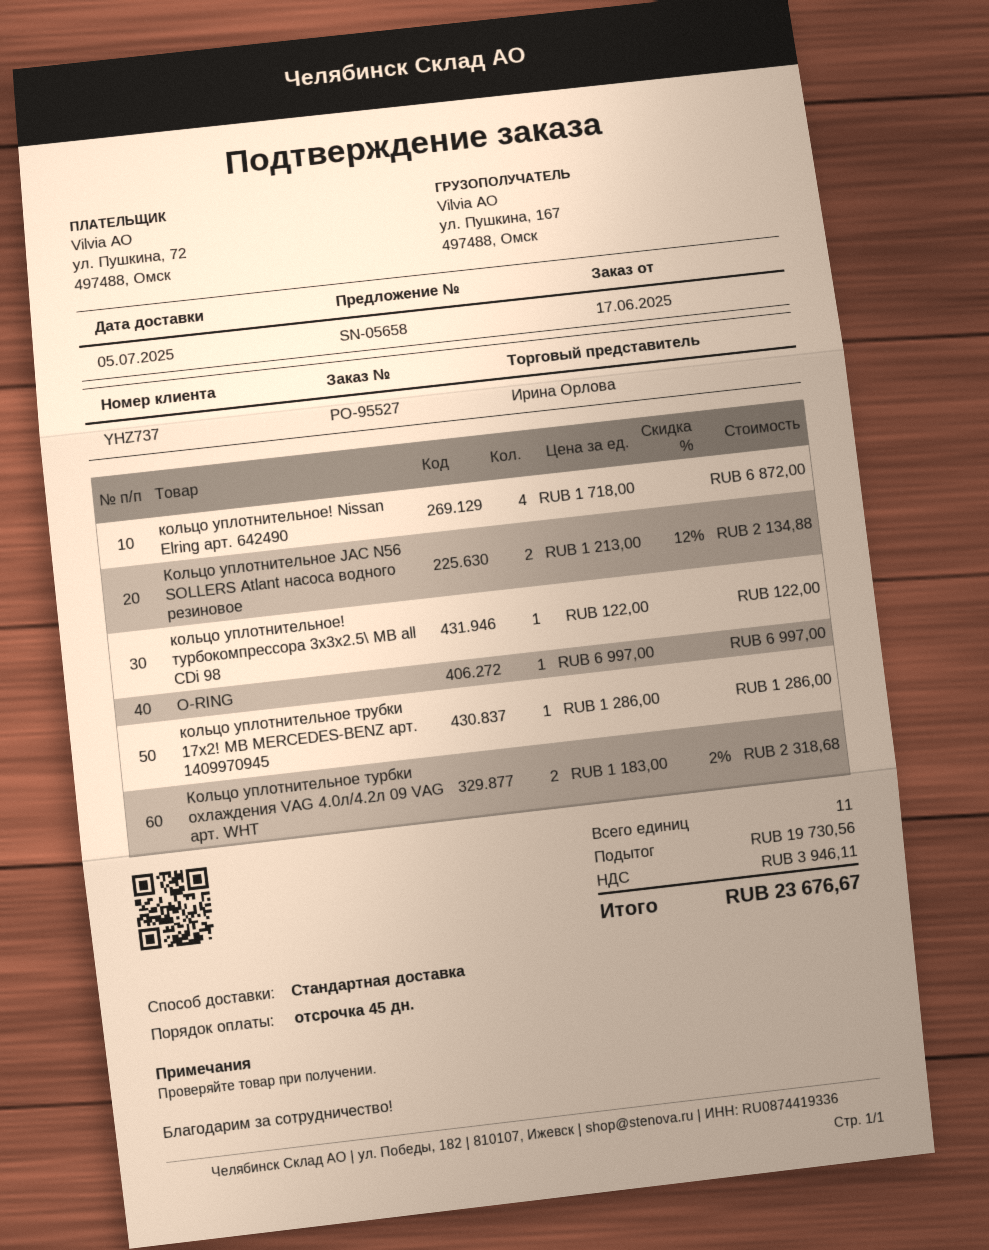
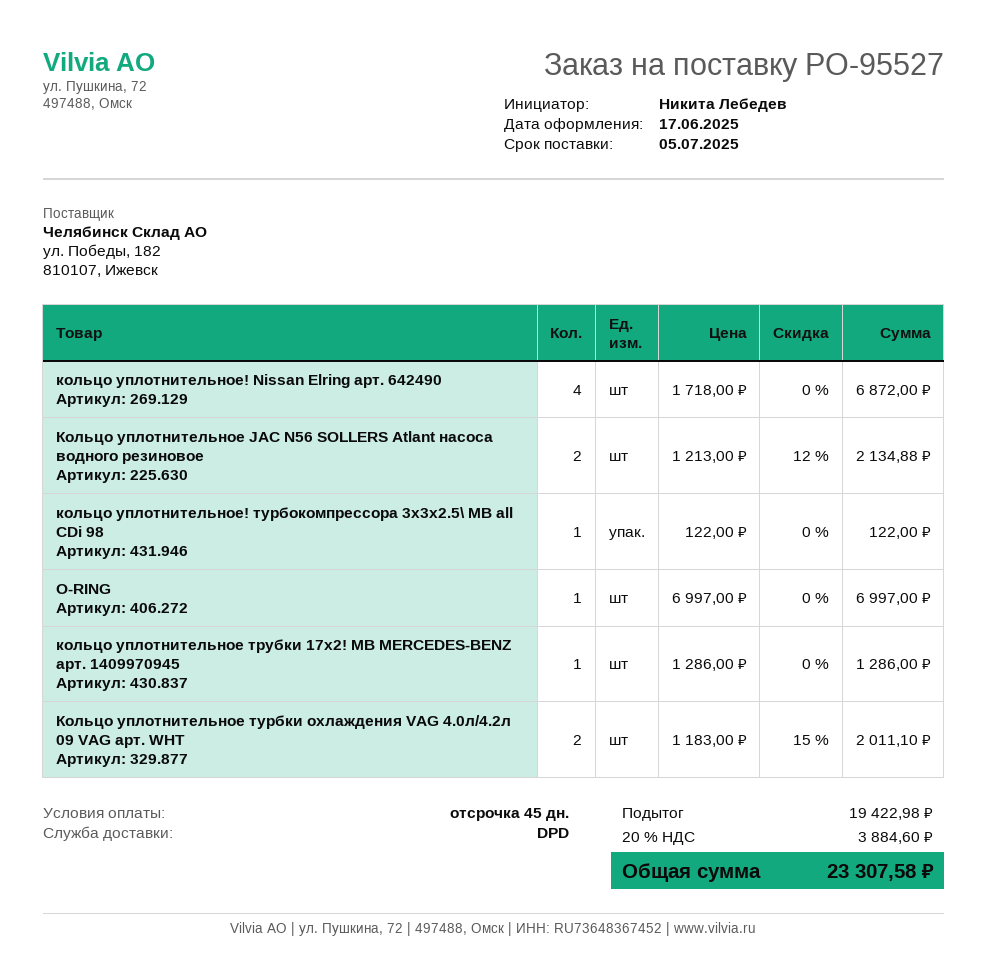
shipping method: standard -> DPD
Кольцо уплотнительное турбки охлаждения VAG 4.0л/4.2л 09 VAG арт. WHT: 2 x 1183.00 - 2% = 2318.68 -> 2 x 1183.00 - 15% = 2011.10
subtotal: 19730.56 -> 19422.98
tax: 3946.11 -> 3884.60
total: 23676.67 -> 23307.58

